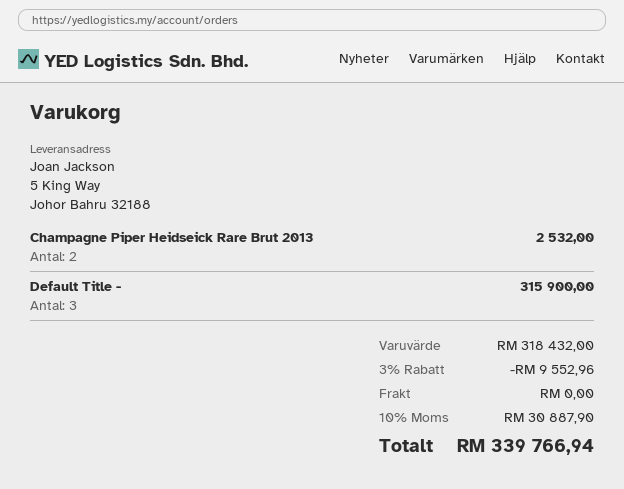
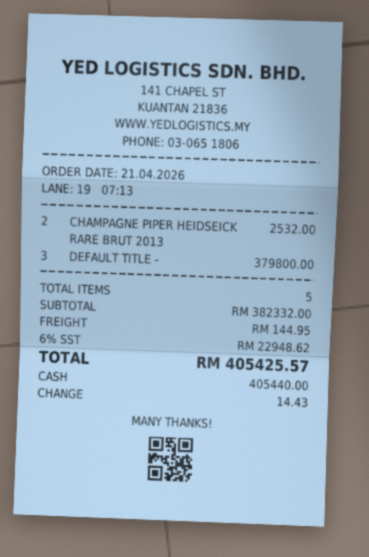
Default Title -: 3 for 315900.00 -> 3 for 379800.00
subtotal: 318432.00 -> 382332.00
discount: 3% = 9552.96 -> none
shipping: 0.00 -> 144.95
tax: 10% = 30887.90 -> 6% = 22948.62
total: 339766.94 -> 405425.57

